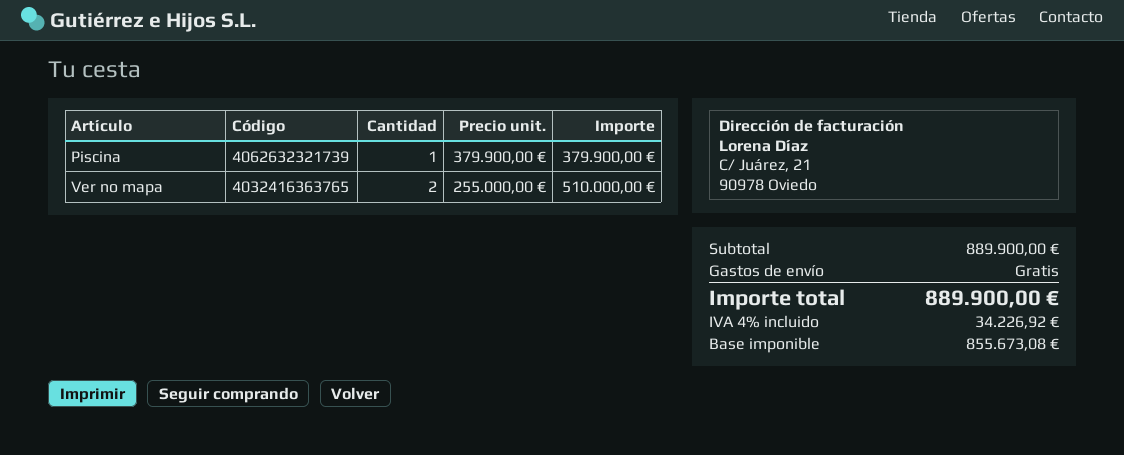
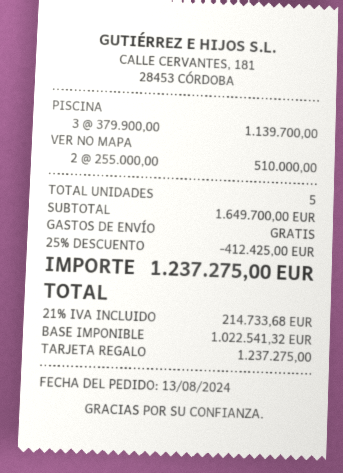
Piscina: 1 x 379900.00 = 379900.00 -> 3 x 379900.00 = 1139700.00
subtotal: 889900.00 -> 1649700.00
discount: none -> 25% = 412425.00
net: 855673.08 -> 1022541.32
tax: 4% = 34226.92 -> 21% = 214733.68
total: 889900.00 -> 1237275.00

